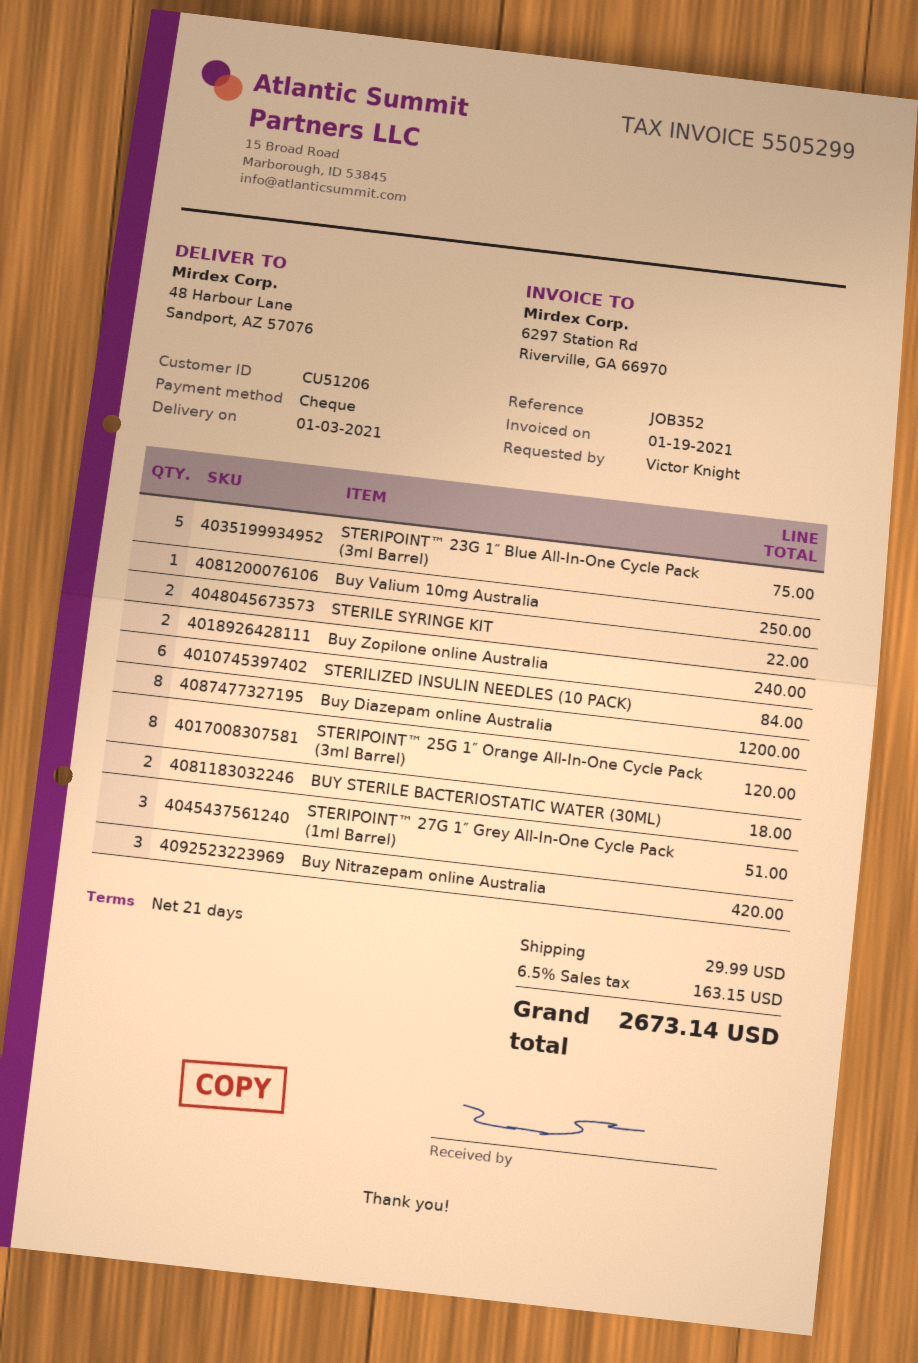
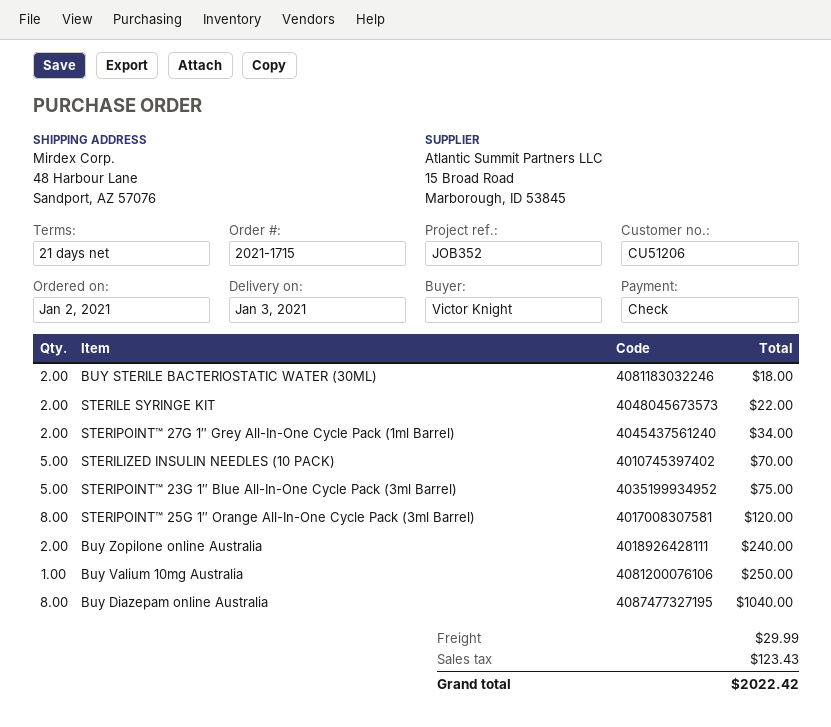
STERILIZED INSULIN NEEDLES (10 PACK): 6 for 84.00 -> 5 for 70.00
Buy Diazepam online Australia: 8 for 1200.00 -> 8 for 1040.00
STERIPOINT™ 27G 1″ Grey All-In-One Cycle Pack (1ml Barrel): 3 for 51.00 -> 2 for 34.00
Buy Nitrazepam online Australia: 3 for 420.00 -> none
tax: 163.15 -> 123.43
total: 2673.14 -> 2022.42

